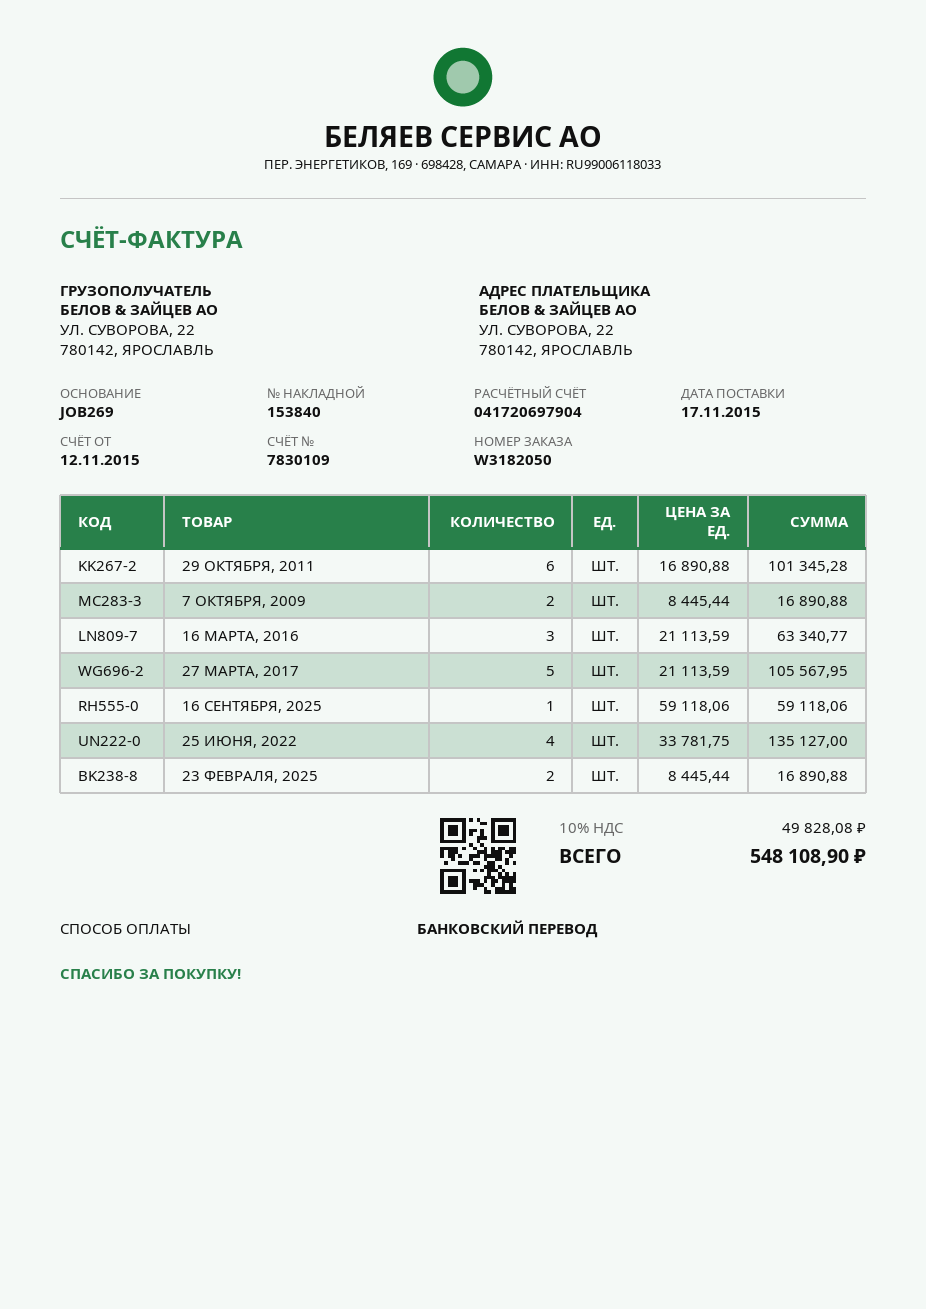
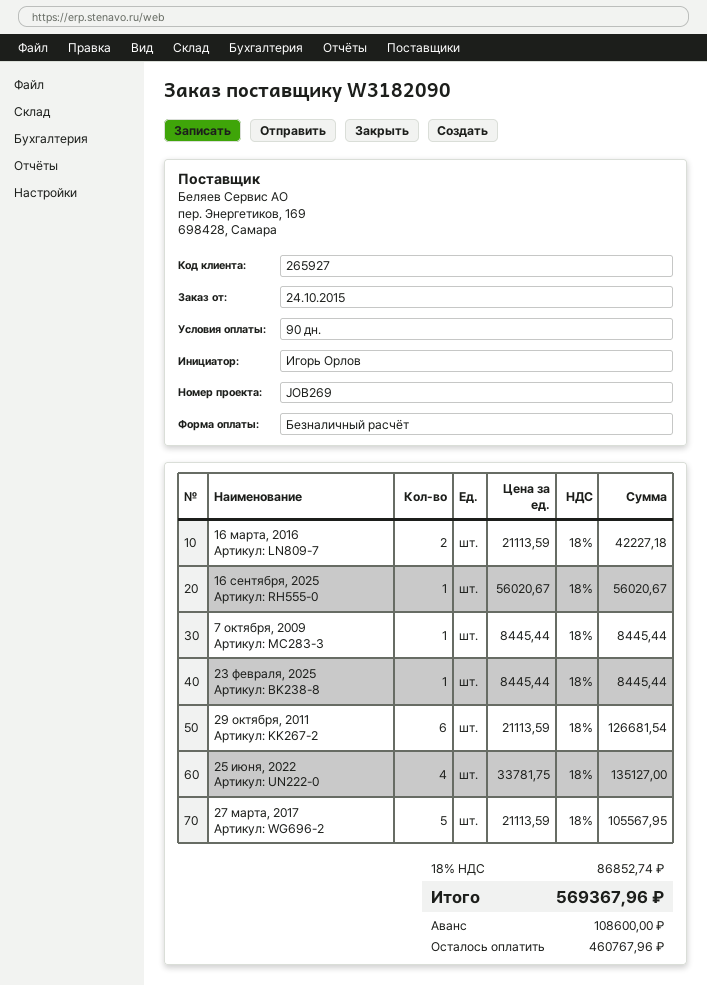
order number: W3182050 -> W3182090
29 ОКТЯБРЯ, 2011: 6 x 16890.88 = 101345.28 -> 6 x 21113.59 = 126681.54
7 ОКТЯБРЯ, 2009: 2 x 8445.44 = 16890.88 -> 1 x 8445.44 = 8445.44
16 МАРТА, 2016: 3 x 21113.59 = 63340.77 -> 2 x 21113.59 = 42227.18
16 СЕНТЯБРЯ, 2025: 1 x 59118.06 = 59118.06 -> 1 x 56020.67 = 56020.67
23 ФЕВРАЛЯ, 2025: 2 x 8445.44 = 16890.88 -> 1 x 8445.44 = 8445.44
tax: 10% = 49828.08 -> 18% = 86852.74
total: 548108.90 -> 569367.96

